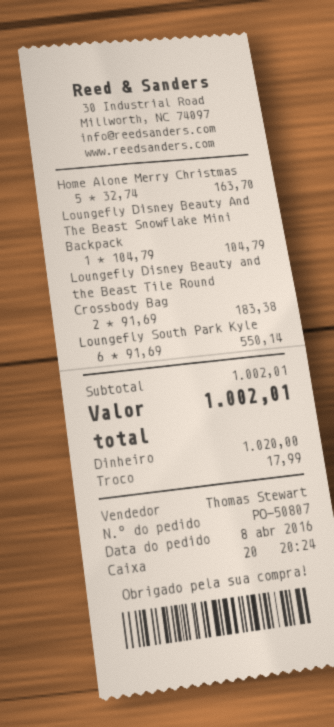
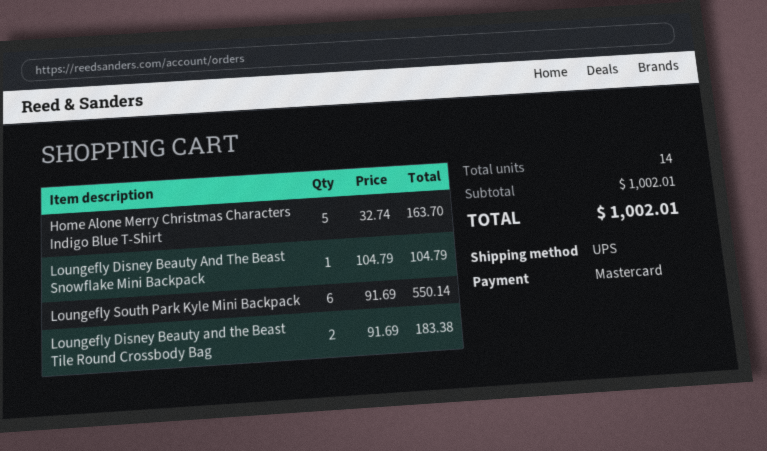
payment method: cash -> Mastercard

